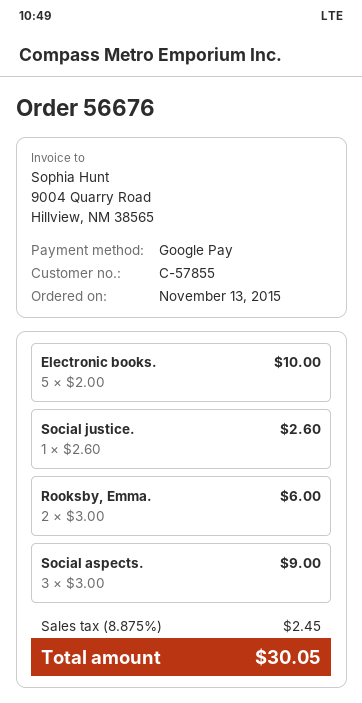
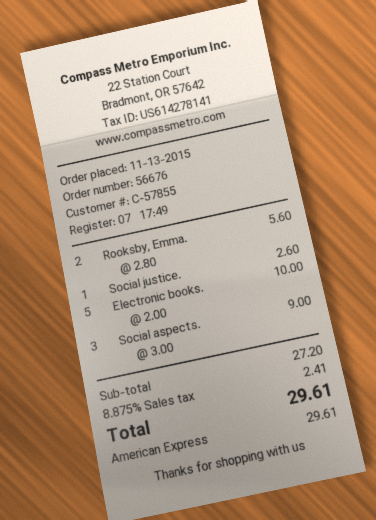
payment method: Google Pay -> American Express
Rooksby, Emma.: 2 x 3.00 = 6.00 -> 2 x 2.80 = 5.60
tax: 8.875% = 2.45 -> 8.875% = 2.41
total: 30.05 -> 29.61

